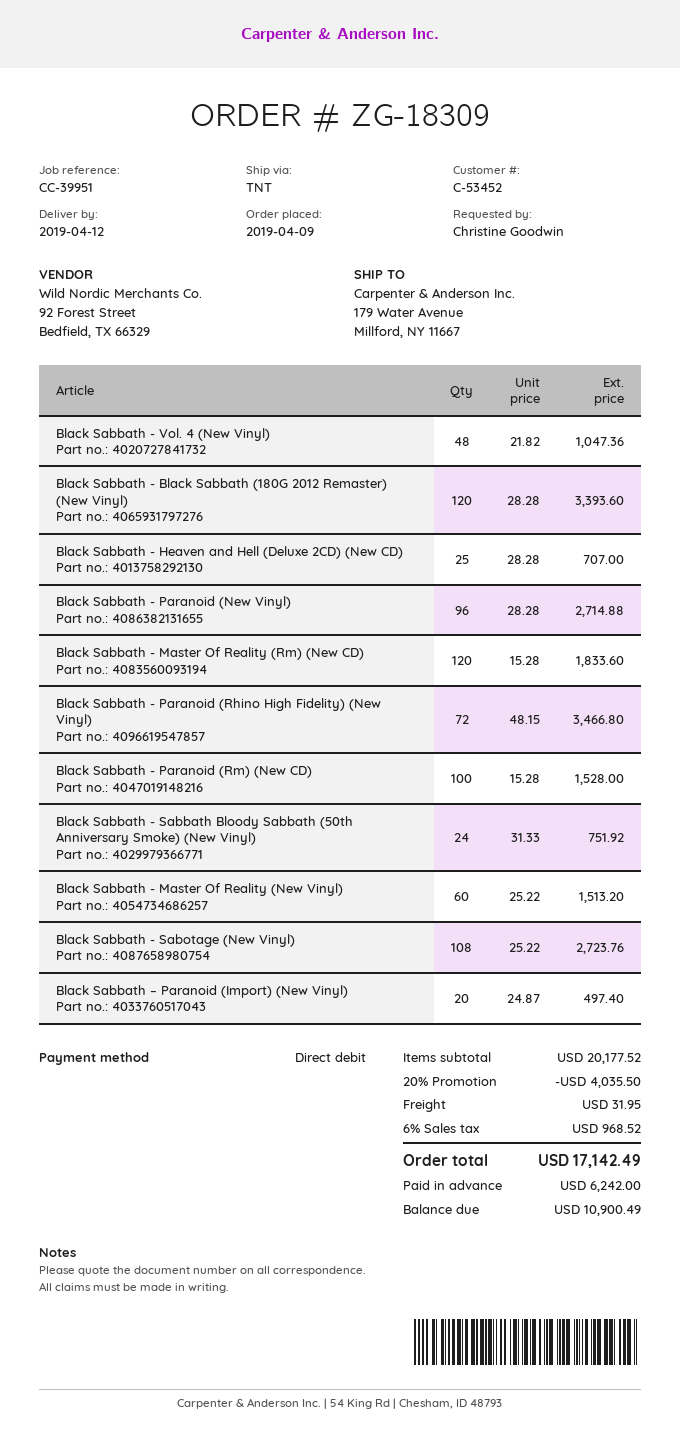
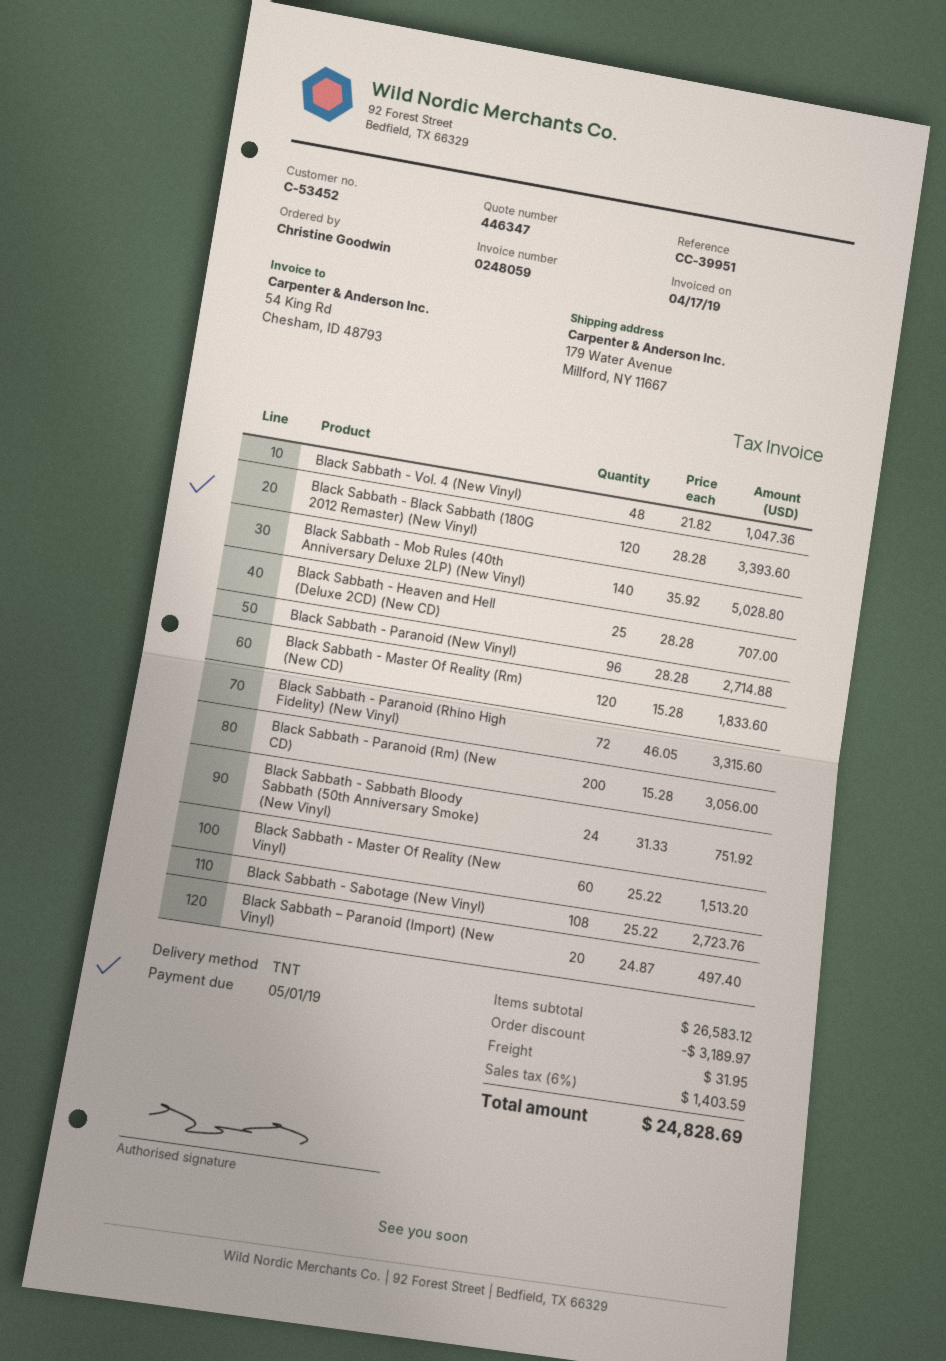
Black Sabbath - Paranoid (Rhino High Fidelity) (New Vinyl): 72 x 48.15 = 3466.80 -> 72 x 46.05 = 3315.60
Black Sabbath - Paranoid (Rm) (New CD): 100 x 15.28 = 1528.00 -> 200 x 15.28 = 3056.00
Black Sabbath - Mob Rules (40th Anniversary Deluxe 2LP) (New Vinyl): none -> 140 x 35.92 = 5028.80
subtotal: 20177.52 -> 26583.12
discount: 4035.50 -> 3189.97
tax: 6% = 968.52 -> 6% = 1403.59
total: 17142.49 -> 24828.69

